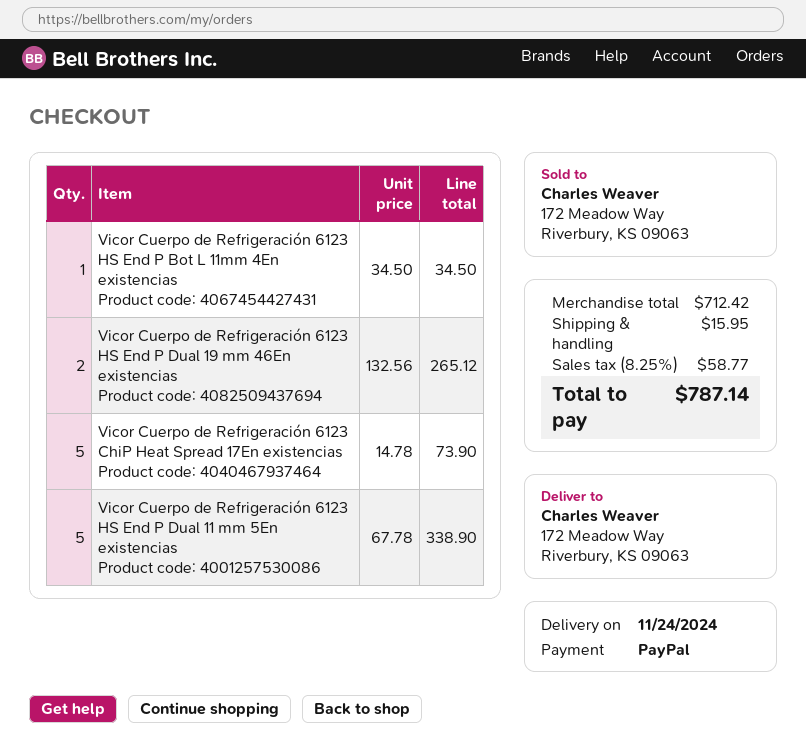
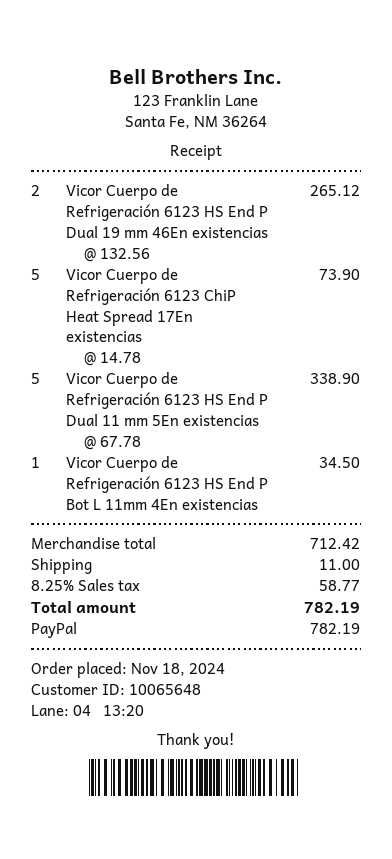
shipping: 15.95 -> 11.00
total: 787.14 -> 782.19

